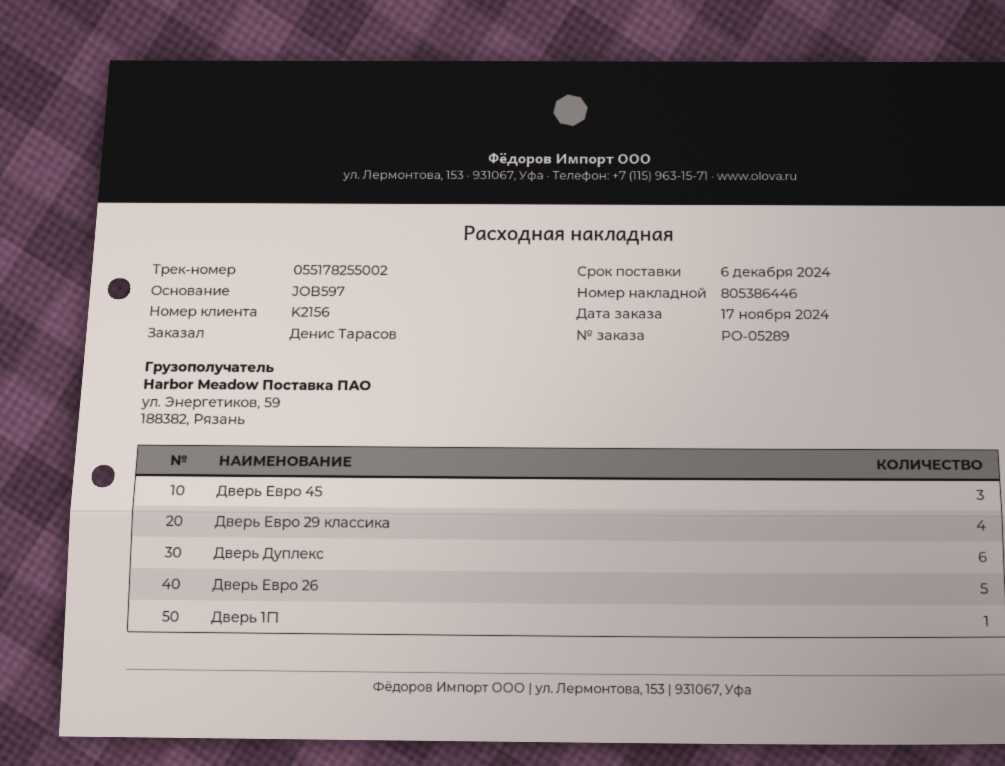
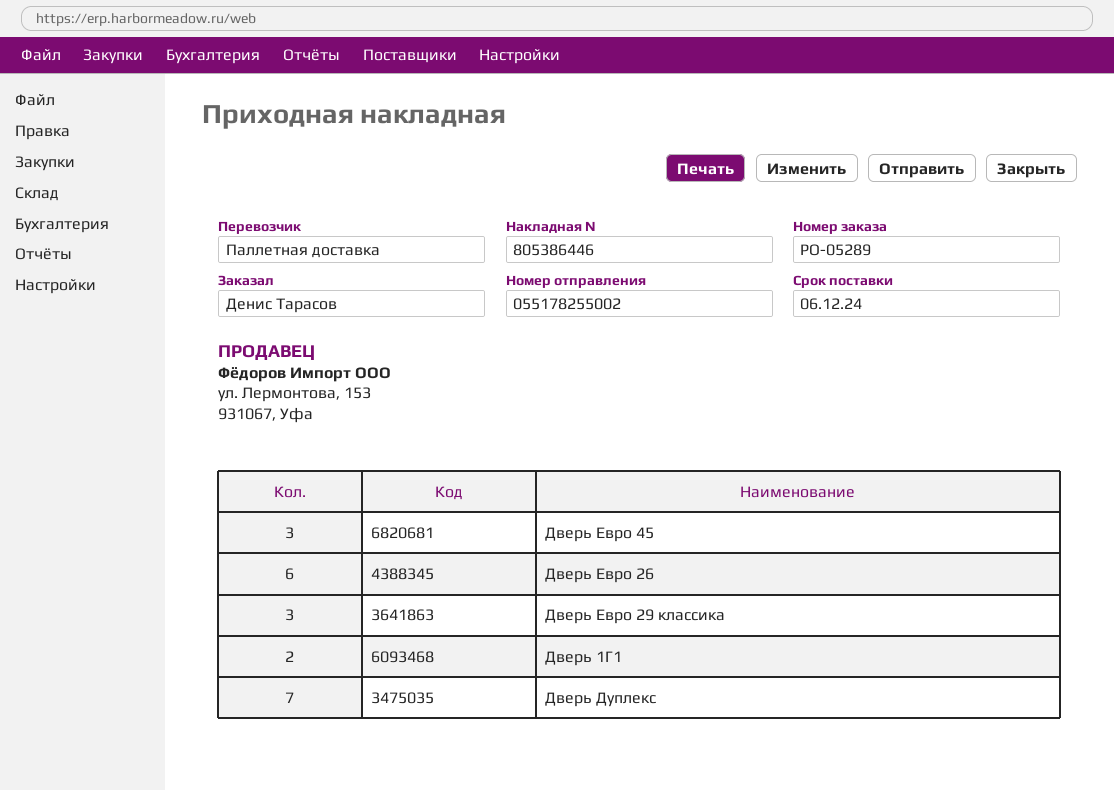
Дверь Евро 29 классика: 4 -> 3
Дверь Дуплекс: 6 -> 7
Дверь Евро 26: 5 -> 6
Дверь 1Г1: 1 -> 2

